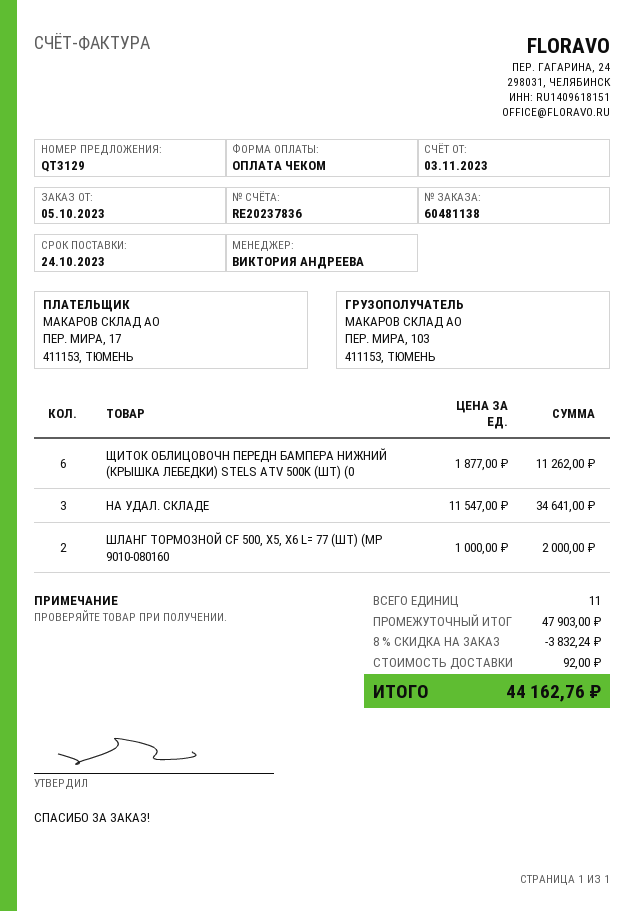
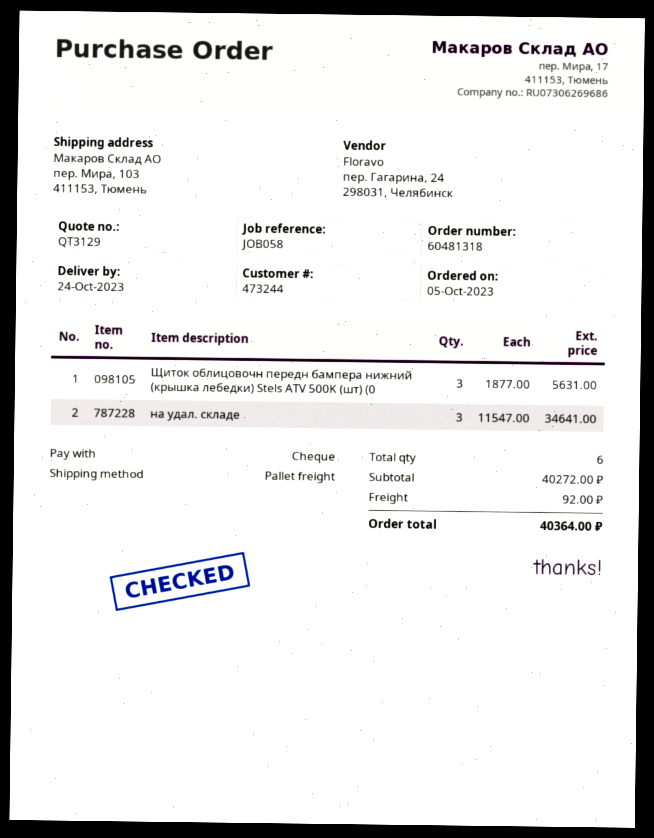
order number: 60481138 -> 60481318
ЩИТОК ОБЛИЦОВОЧН ПЕРЕДН БАМПЕРА НИЖНИЙ (КРЫШКА ЛЕБЕДКИ) STELS ATV 500K (ШТ) (0: 6 x 1877.00 = 11262.00 -> 3 x 1877.00 = 5631.00
ШЛАНГ ТОРМОЗНОЙ CF 500, X5, X6 L= 77 (ШТ) (MP 9010-080160: 2 x 1000.00 = 2000.00 -> none
total quantity: 11 -> 6
subtotal: 47903.00 -> 40272.00
discount: 8% = 3832.24 -> none
total: 44162.76 -> 40364.00

